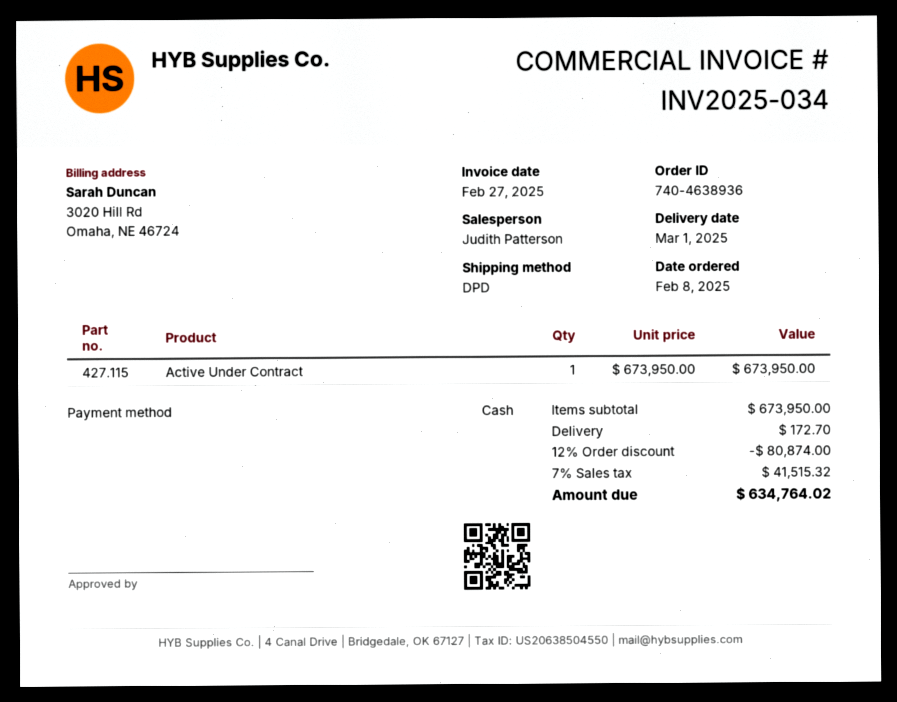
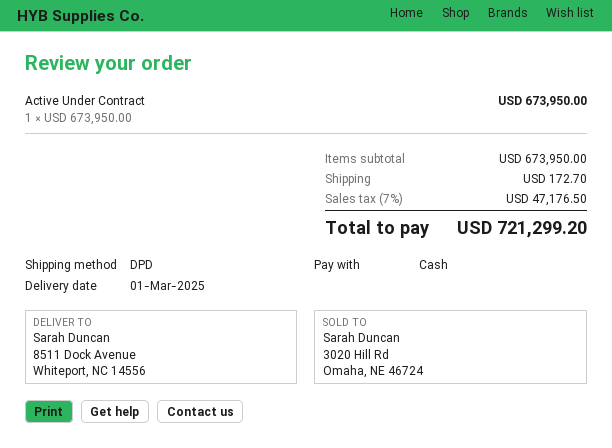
discount: 12% = 80874.00 -> none
tax: 7% = 41515.32 -> 7% = 47176.50
total: 634764.02 -> 721299.20

